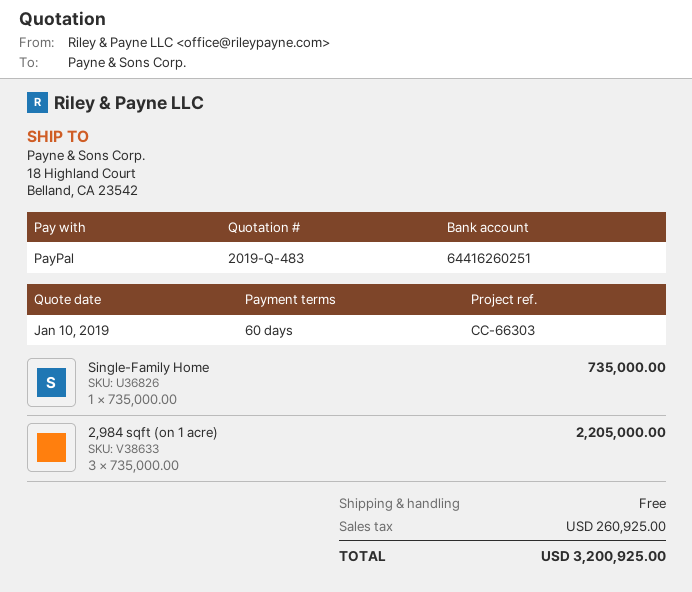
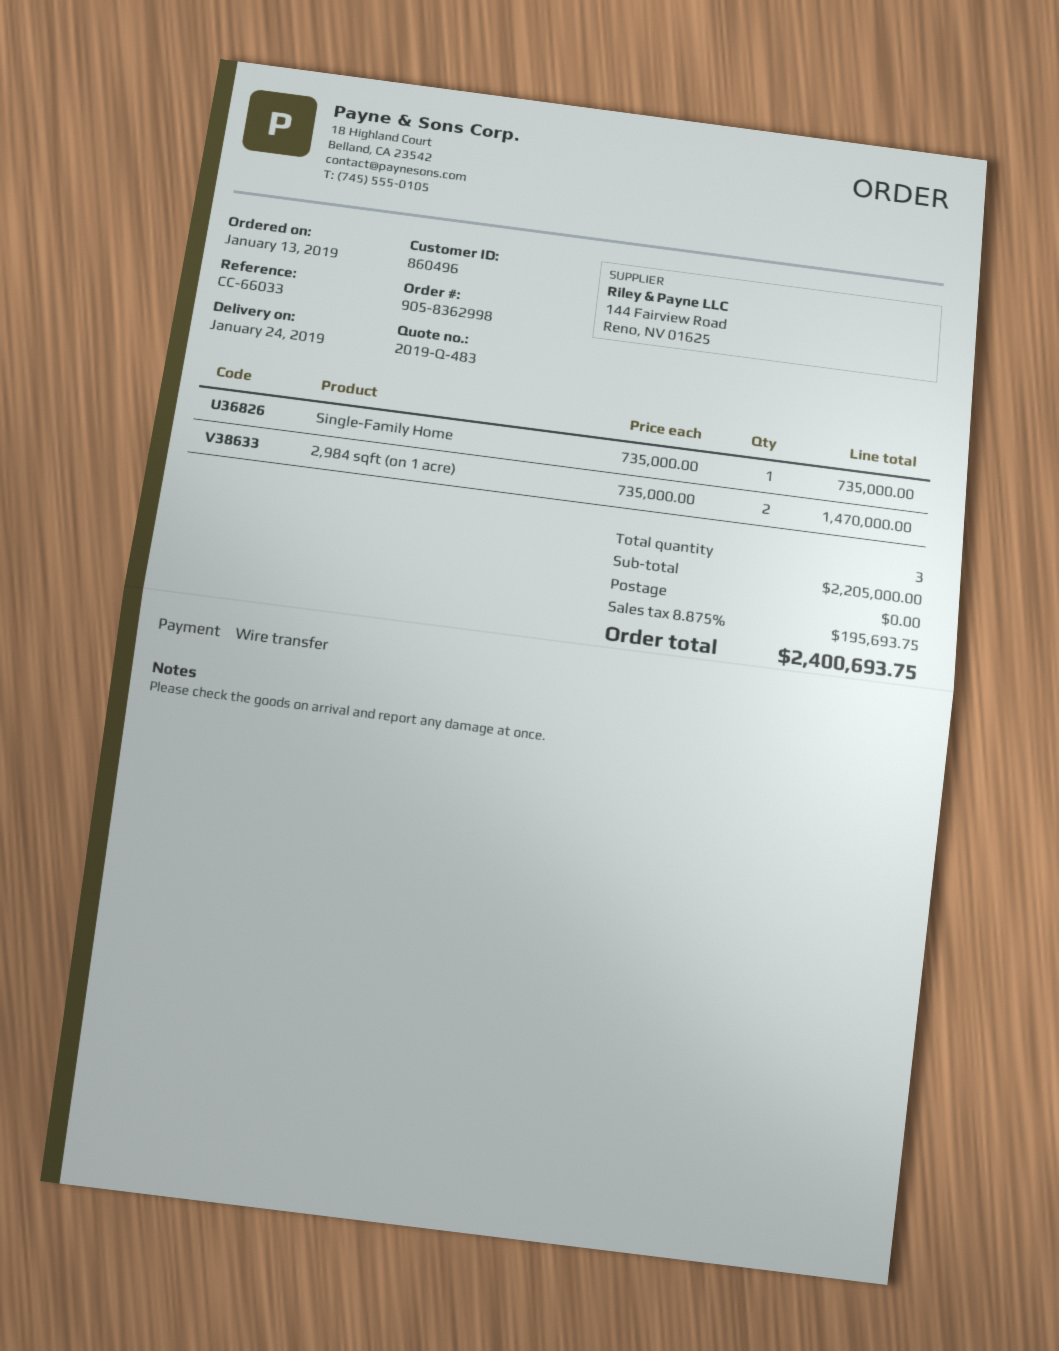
reference: CC-66303 -> CC-66033
payment method: PayPal -> bank transfer
2,984 sqft (on 1 acre): 3 x 735000.00 = 2205000.00 -> 2 x 735000.00 = 1470000.00
tax: 260925.00 -> 195693.75
total: 3200925.00 -> 2400693.75

